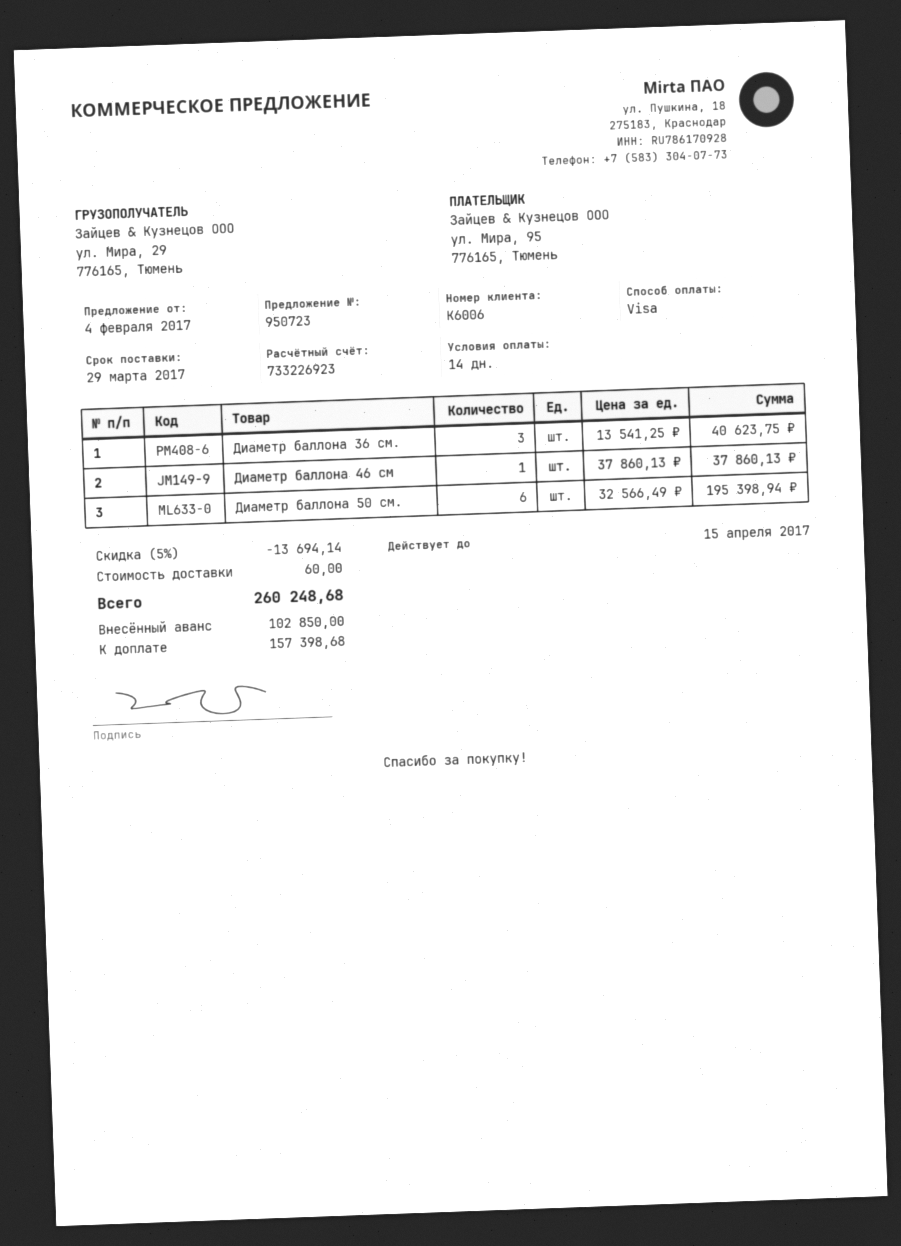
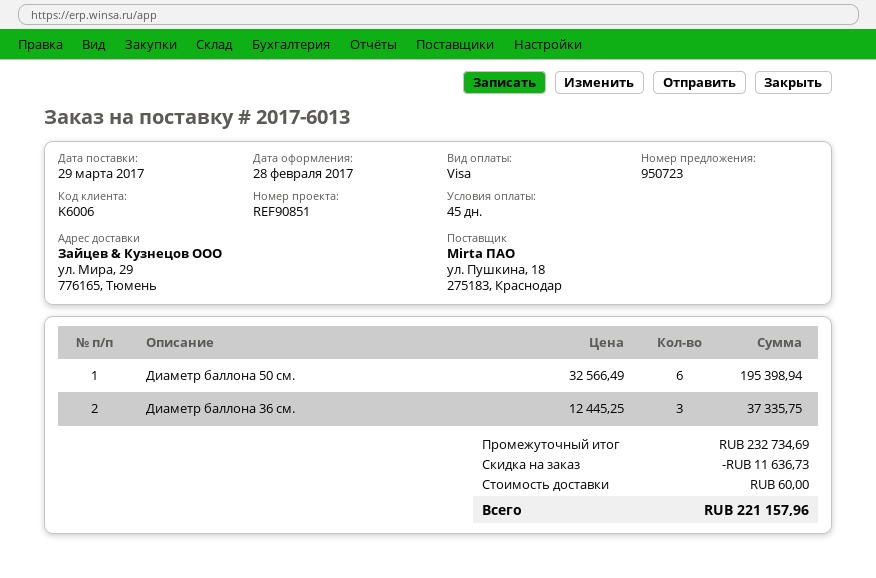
payment terms: 14 days -> 45 days
Диаметр баллона 36 см.: 3 x 13541.25 = 40623.75 -> 3 x 12445.25 = 37335.75
Диаметр баллона 46 см: 1 x 37860.13 = 37860.13 -> none
discount: 13694.14 -> 11636.73
total: 260248.68 -> 221157.96

